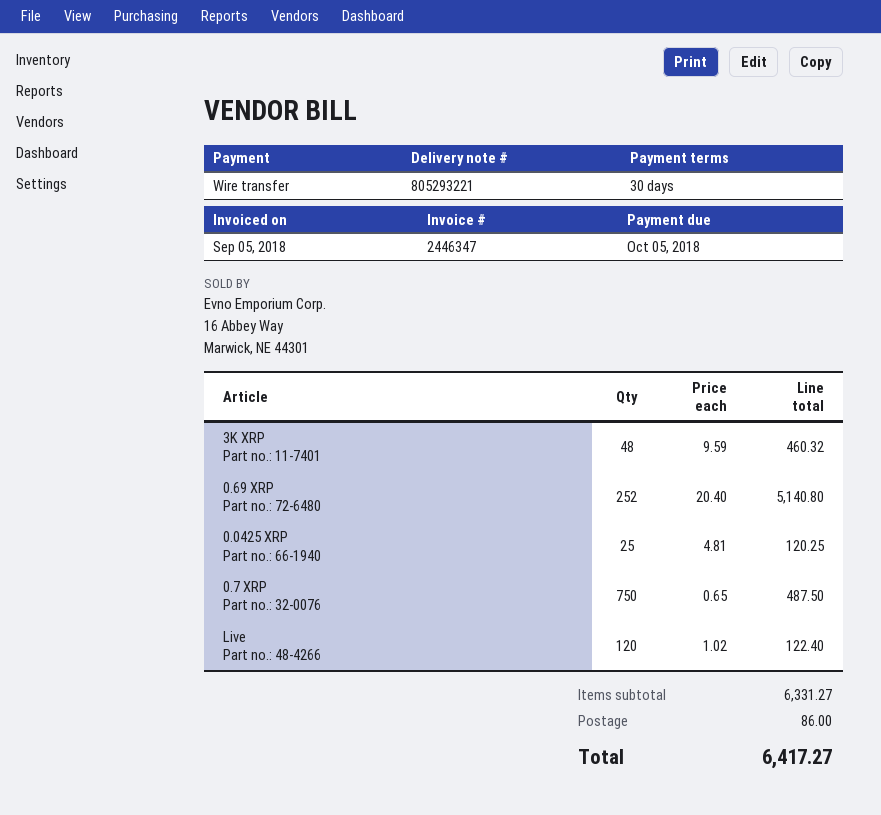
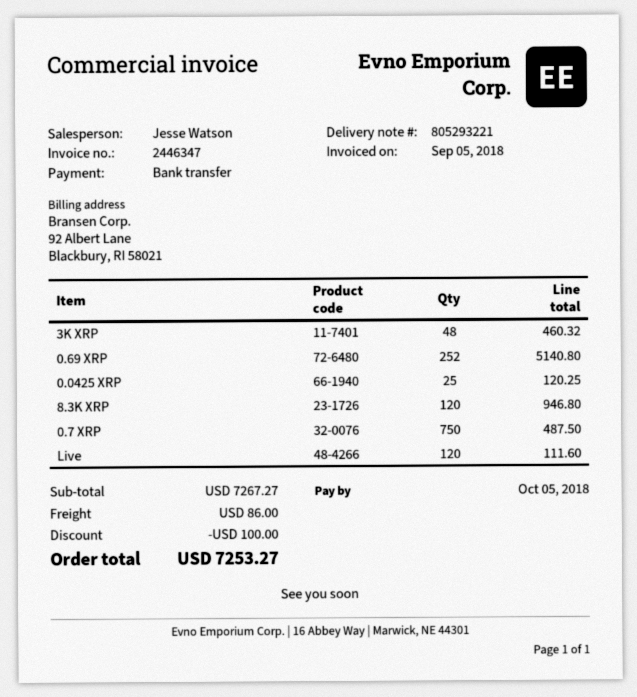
Live: 120 for 122.40 -> 120 for 111.60
8.3K XRP: none -> 120 for 946.80
subtotal: 6331.27 -> 7267.27
discount: none -> 100.00
total: 6417.27 -> 7253.27

